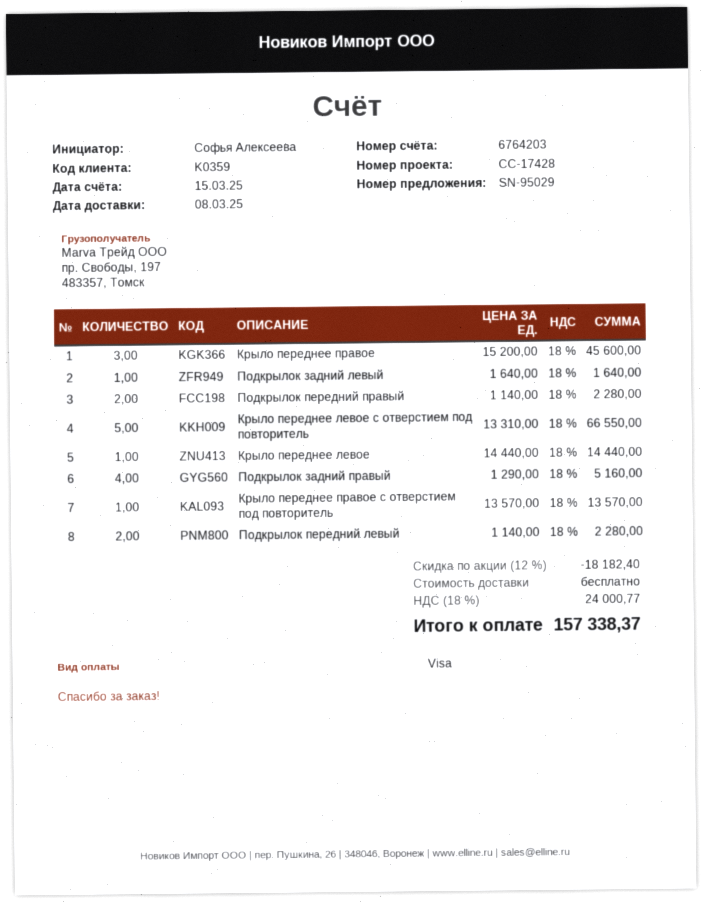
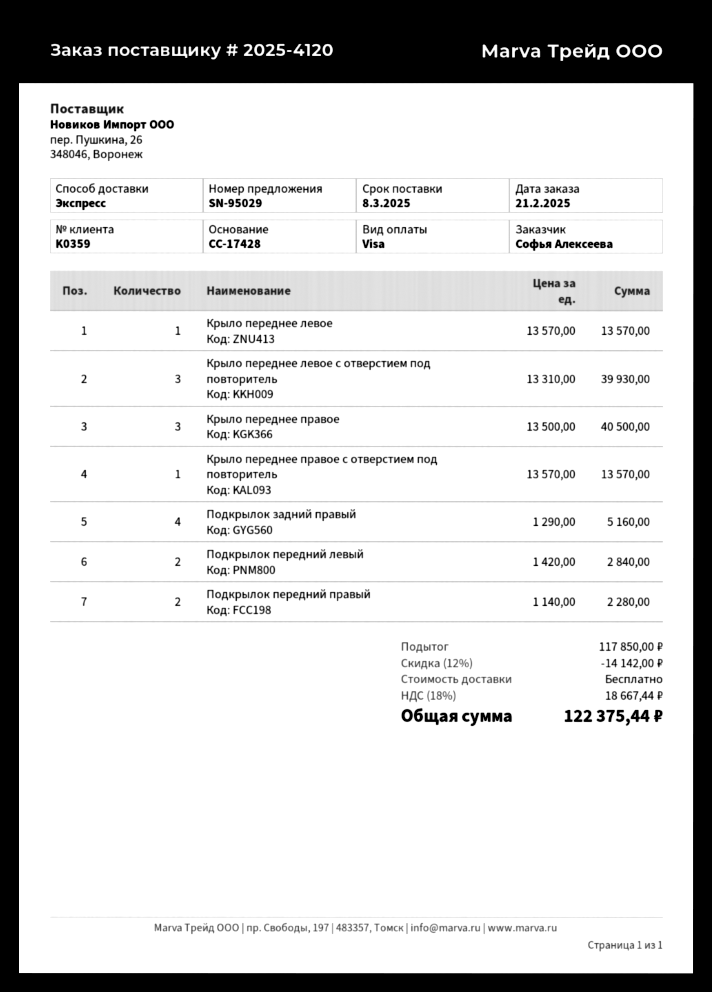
Крыло переднее правое: 3 x 15200.00 = 45600.00 -> 3 x 13500.00 = 40500.00
Подкрылок задний левый: 1 x 1640.00 = 1640.00 -> none
Крыло переднее левое с отверстием под повторитель: 5 x 13310.00 = 66550.00 -> 3 x 13310.00 = 39930.00
Крыло переднее левое: 1 x 14440.00 = 14440.00 -> 1 x 13570.00 = 13570.00
Подкрылок передний левый: 2 x 1140.00 = 2280.00 -> 2 x 1420.00 = 2840.00
discount: 12% = 18182.40 -> 12% = 14142.00
tax: 18% = 24000.77 -> 18% = 18667.44
total: 157338.37 -> 122375.44

